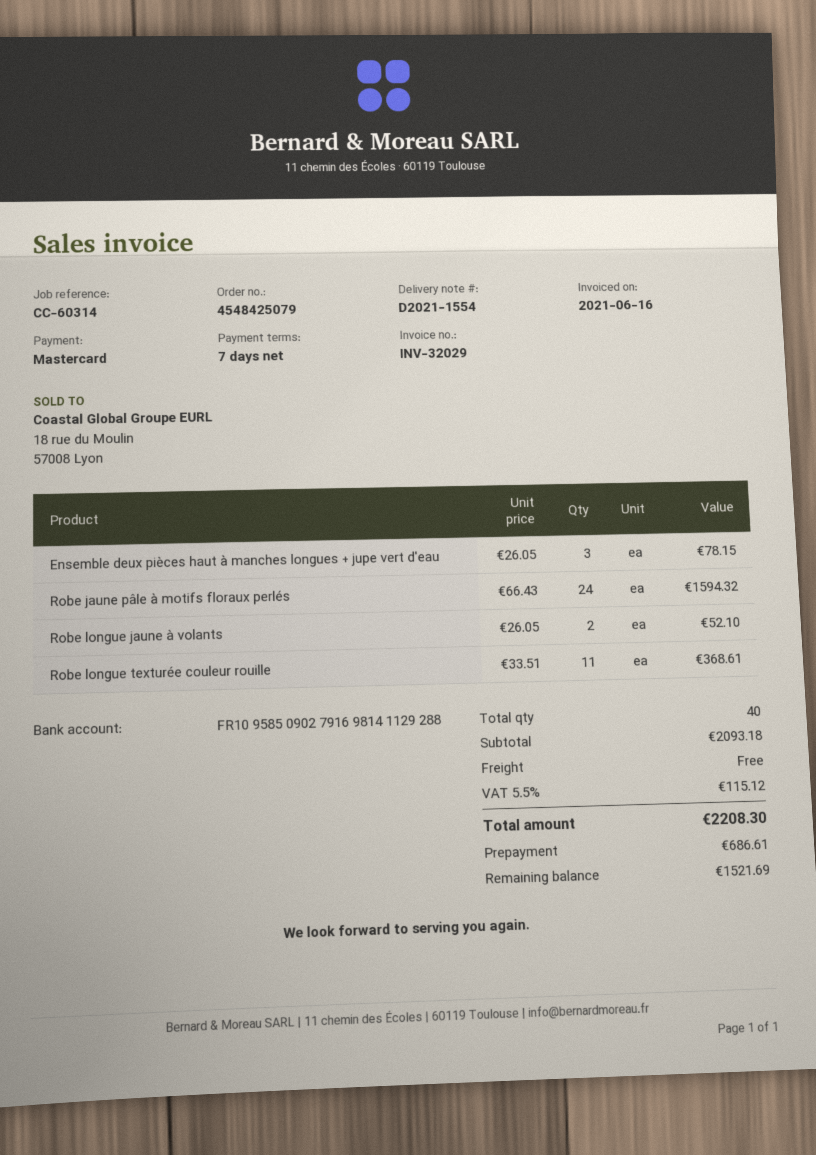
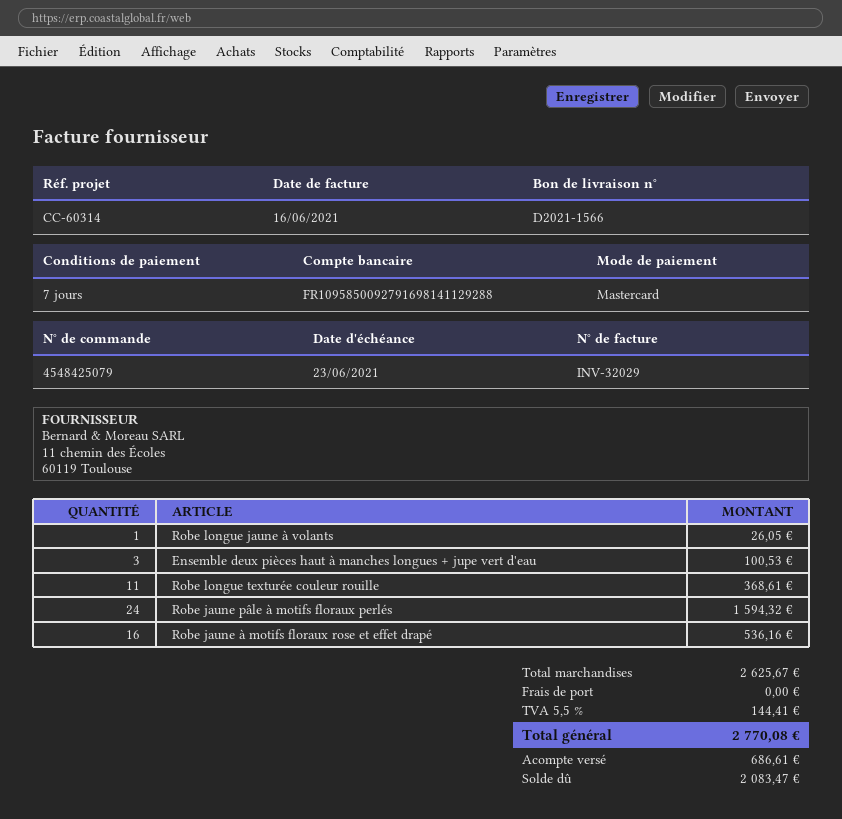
delivery note number: D2021-1554 -> D2021-1566
bank account: FR1095850902791698141129288 -> FR1095850092791698141129288
Ensemble deux pièces haut à manches longues + jupe vert d'eau: 3 for 78.15 -> 3 for 100.53
Robe longue jaune à volants: 2 for 52.10 -> 1 for 26.05
Robe jaune à motifs floraux rose et effet drapé: none -> 16 for 536.16
subtotal: 2093.18 -> 2625.67
tax: 5.5% = 115.12 -> 5.5% = 144.41
total: 2208.30 -> 2770.08
balance: 1521.69 -> 2083.47

